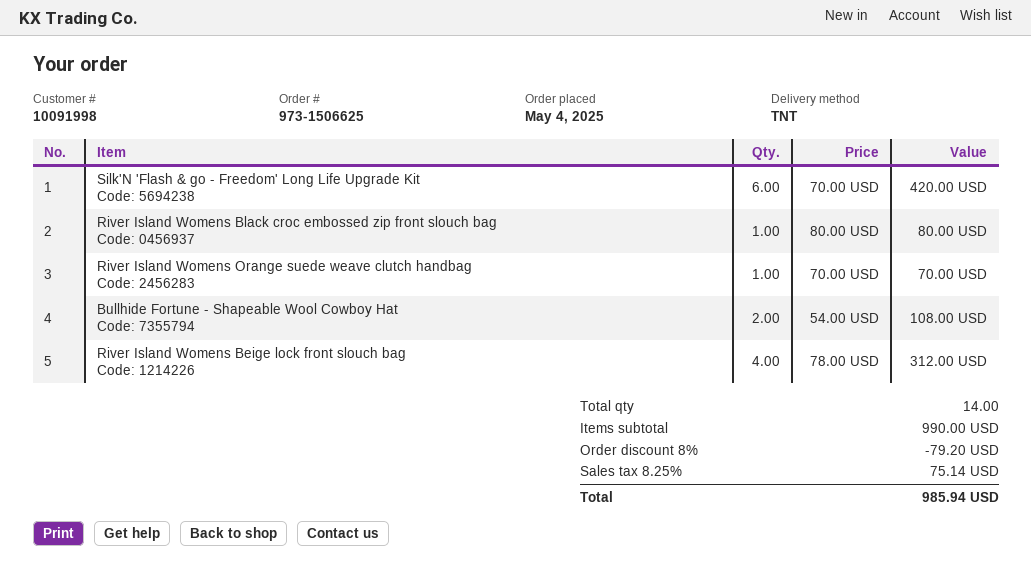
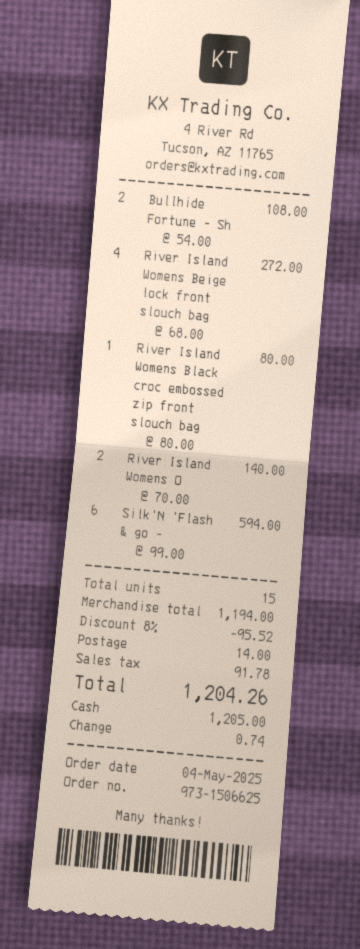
Silk'N 'Flash & go - Freedom' Long Life Upgrade Kit: 6 x 70.00 = 420.00 -> 6 x 99.00 = 594.00
River Island Womens Orange suede weave clutch handbag: 1 x 70.00 = 70.00 -> 2 x 70.00 = 140.00
River Island Womens Beige lock front slouch bag: 4 x 78.00 = 312.00 -> 4 x 68.00 = 272.00
total quantity: 14 -> 15
subtotal: 990.00 -> 1194.00
discount: 8% = 79.20 -> 8% = 95.52
shipping: none -> 14.00
tax: 75.14 -> 91.78
total: 985.94 -> 1204.26

